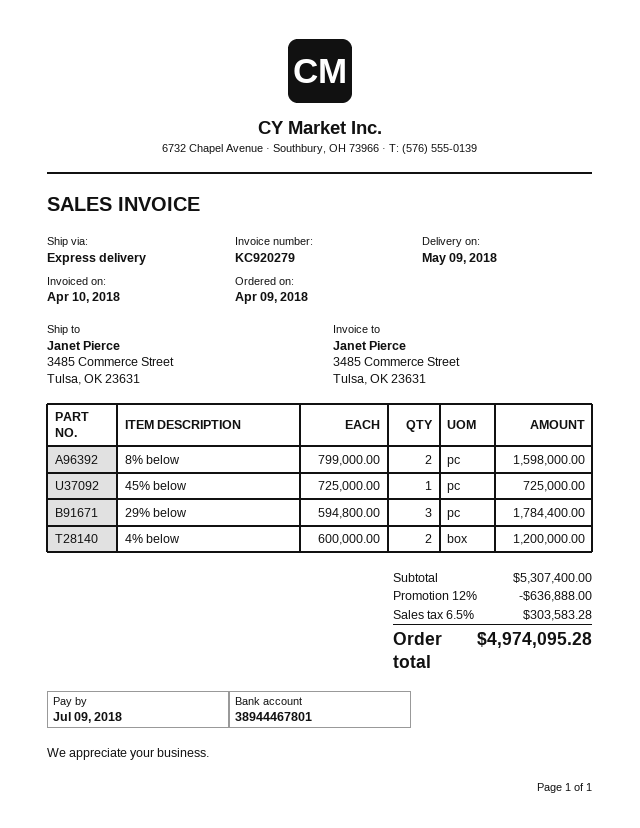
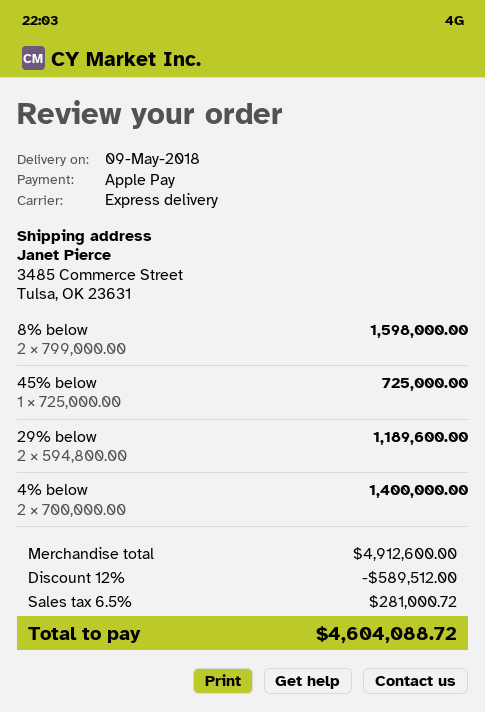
29% below: 3 x 594800.00 = 1784400.00 -> 2 x 594800.00 = 1189600.00
4% below: 2 x 600000.00 = 1200000.00 -> 2 x 700000.00 = 1400000.00
subtotal: 5307400.00 -> 4912600.00
discount: 12% = 636888.00 -> 12% = 589512.00
tax: 6.5% = 303583.28 -> 6.5% = 281000.72
total: 4974095.28 -> 4604088.72

